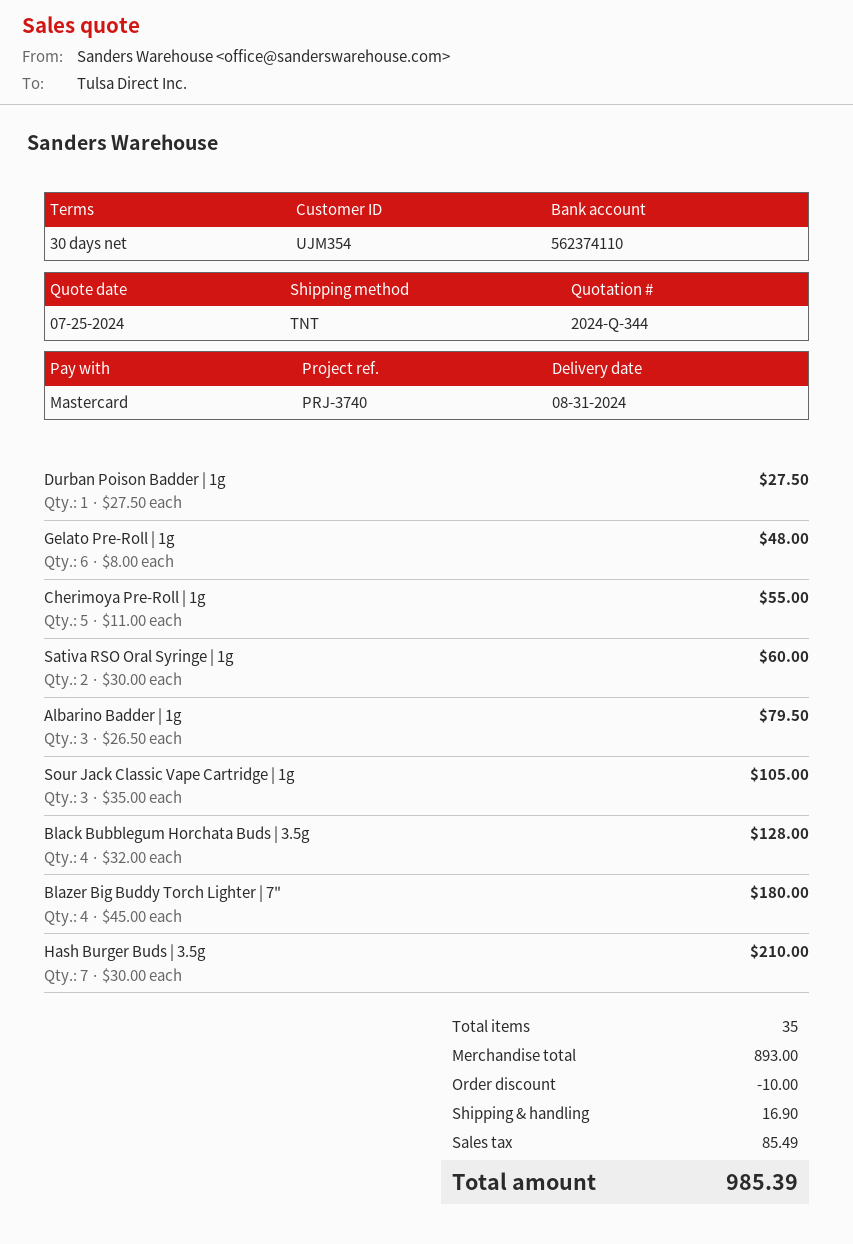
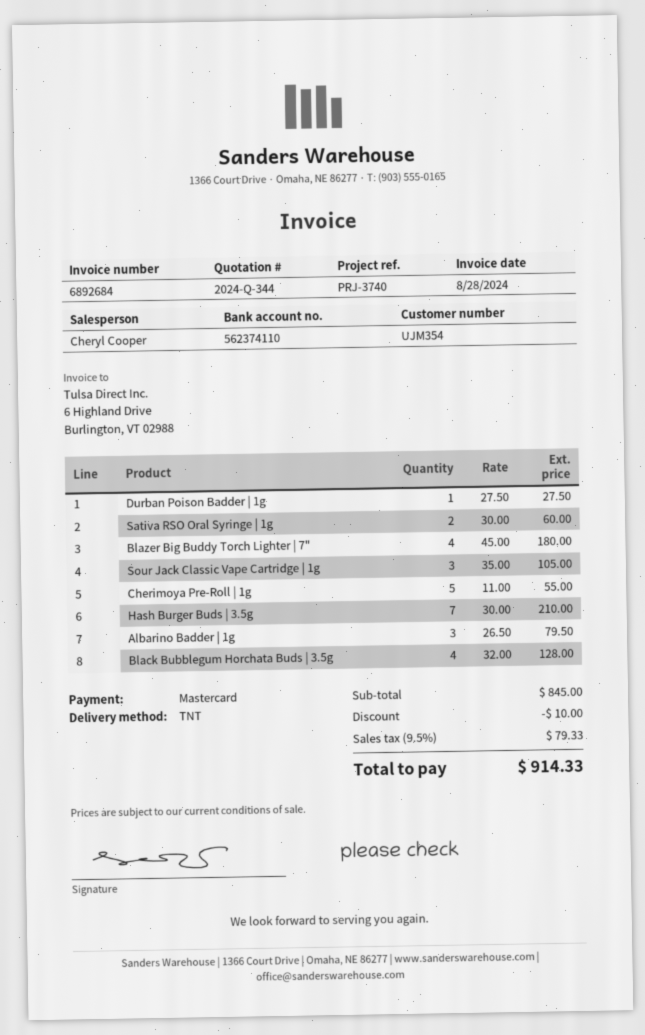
Gelato Pre-Roll | 1g: 6 x 8.00 = 48.00 -> none
subtotal: 893.00 -> 845.00
shipping: 16.90 -> none
tax: 85.49 -> 79.33
total: 985.39 -> 914.33

